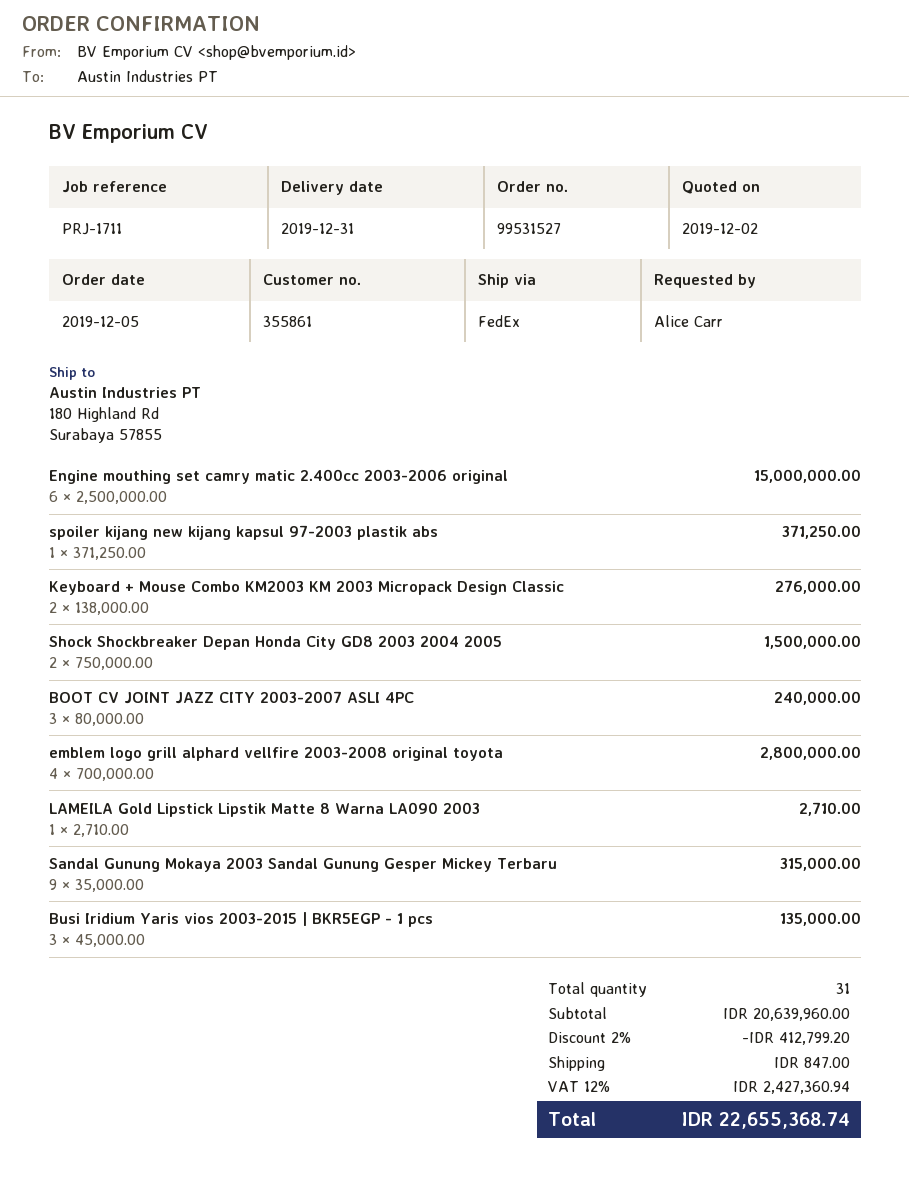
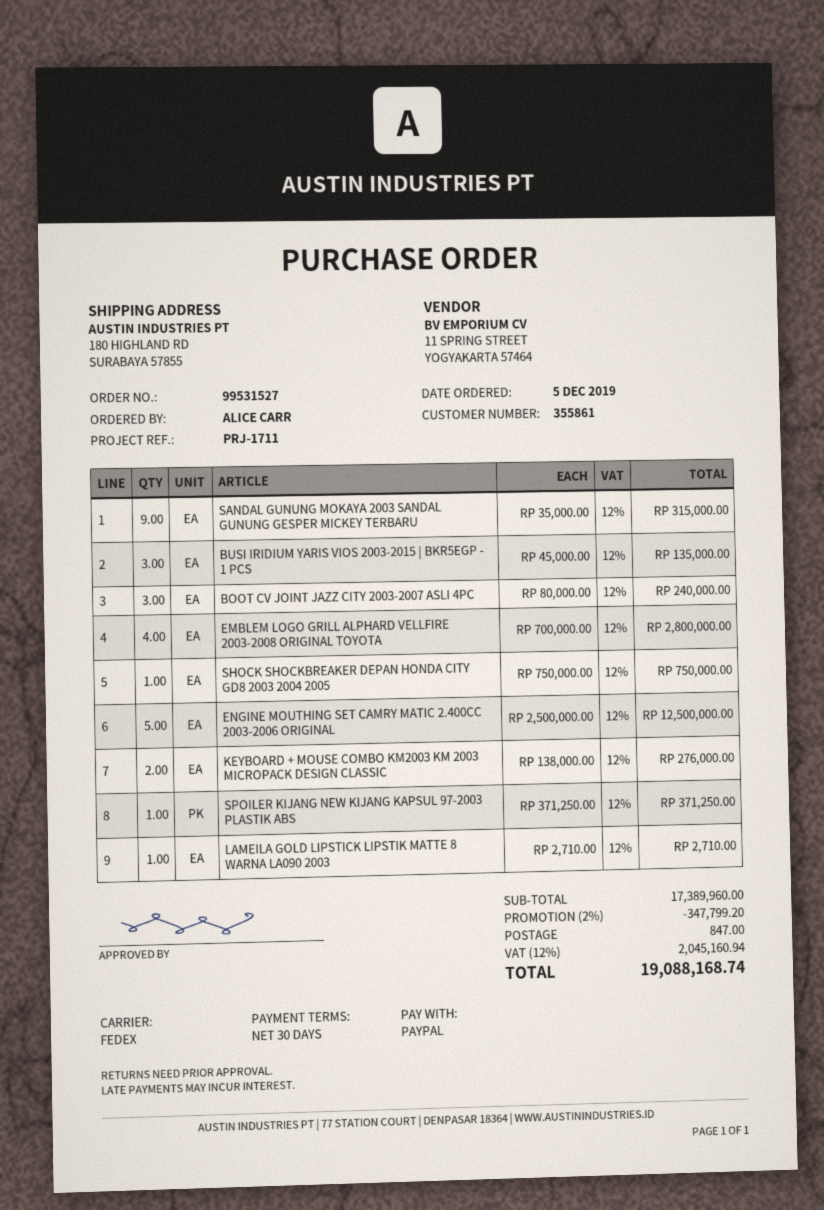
Engine mouthing set camry matic 2.400cc 2003-2006 original: 6 x 2500000.00 = 15000000.00 -> 5 x 2500000.00 = 12500000.00
Shock Shockbreaker Depan Honda City GD8 2003 2004 2005: 2 x 750000.00 = 1500000.00 -> 1 x 750000.00 = 750000.00
subtotal: 20639960.00 -> 17389960.00
discount: 2% = 412799.20 -> 2% = 347799.20
tax: 12% = 2427360.94 -> 12% = 2045160.94
total: 22655368.74 -> 19088168.74

